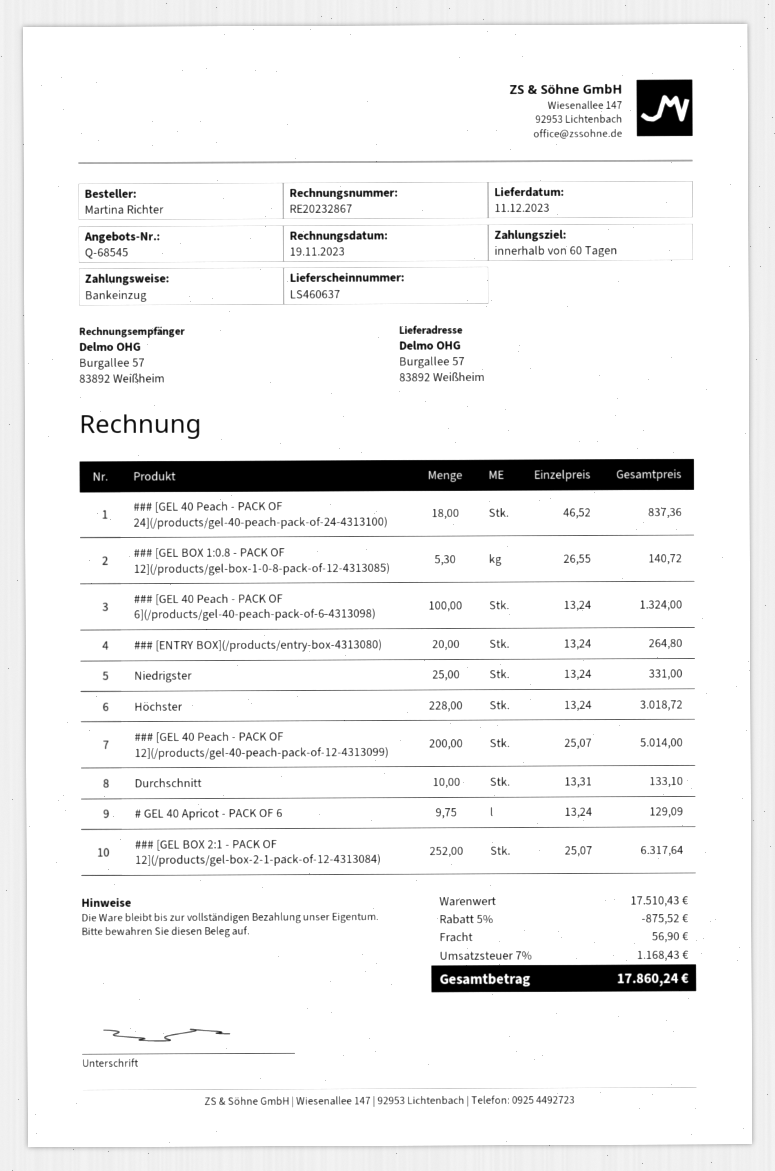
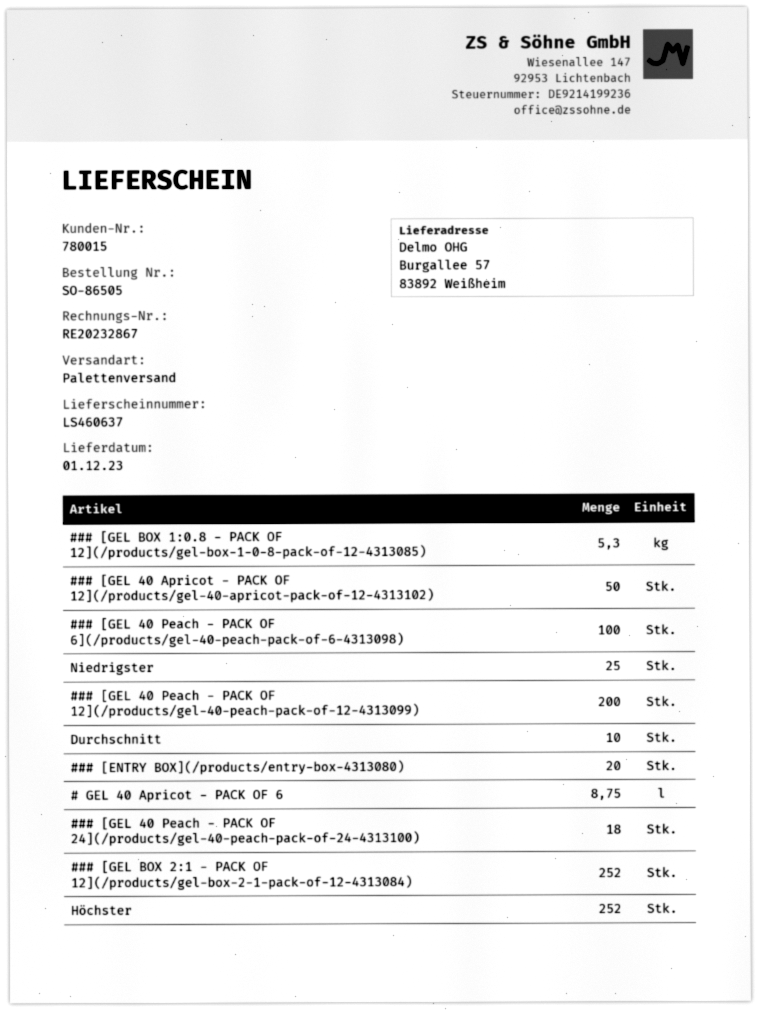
delivery date: 2023-12-11 -> 2023-12-01
Höchster: 228 -> 252
# GEL 40 Apricot - PACK OF 6: 9.75 -> 8.75
### [GEL 40 Apricot - PACK OF 12](/products/gel-40-apricot-pack-of-12-4313102): none -> 50

